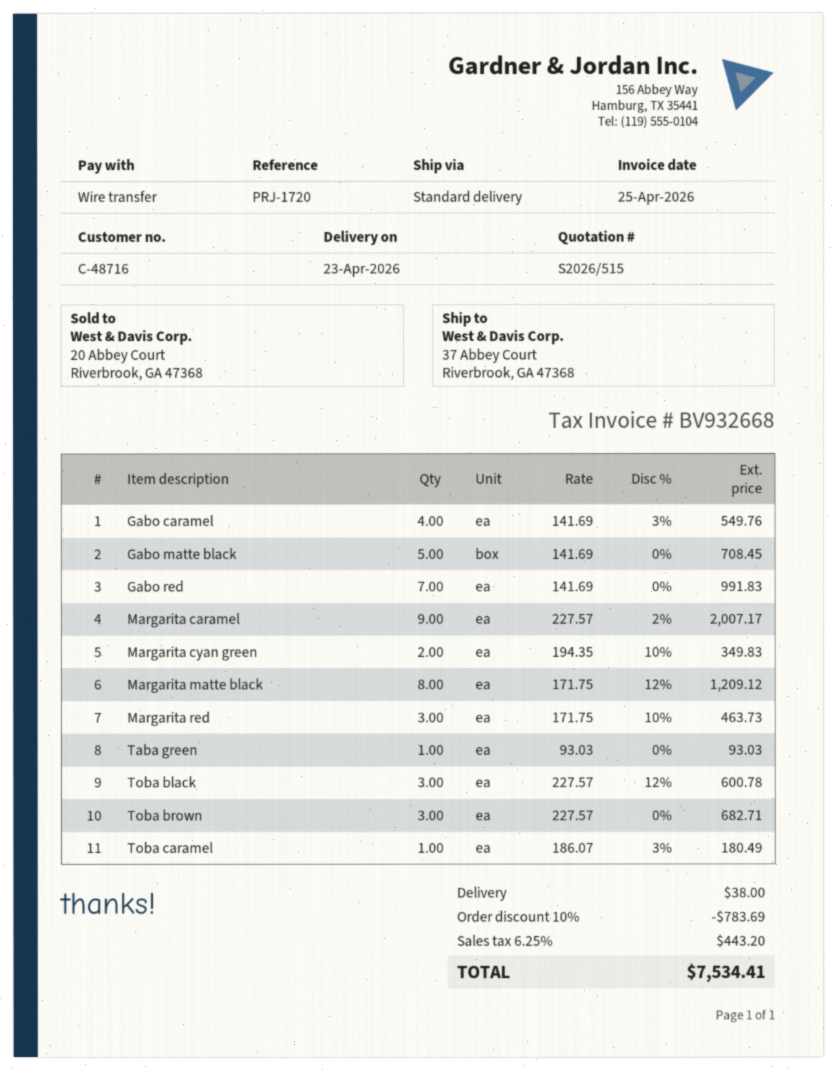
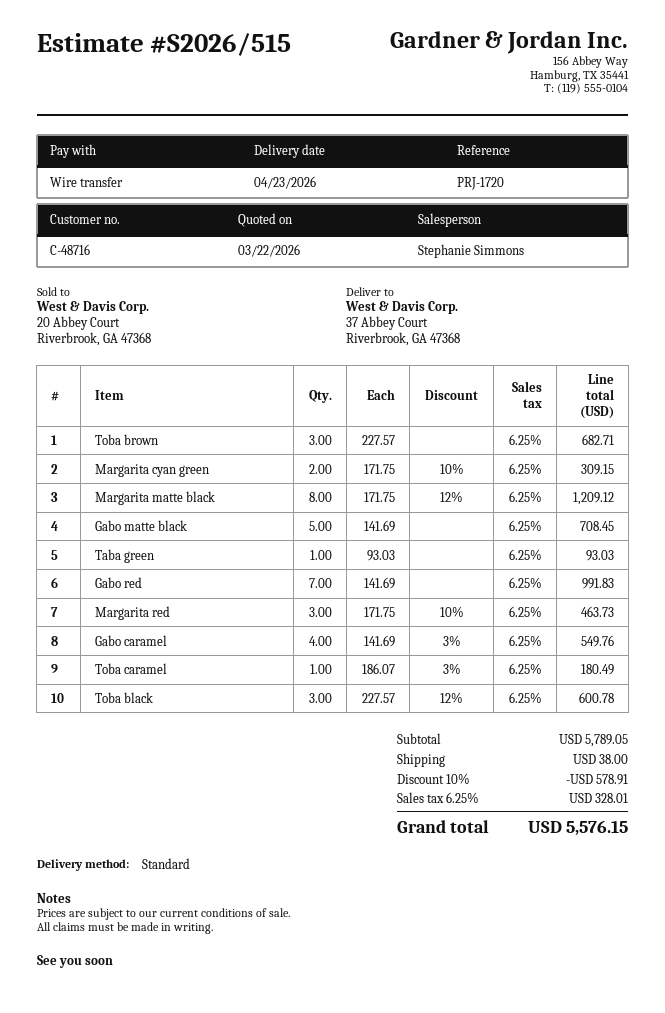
Margarita caramel: 9 x 227.57 - 2% = 2007.17 -> none
Margarita cyan green: 2 x 194.35 - 10% = 349.83 -> 2 x 171.75 - 10% = 309.15
discount: 10% = 783.69 -> 10% = 578.91
tax: 6.25% = 443.20 -> 6.25% = 328.01
total: 7534.41 -> 5576.15

